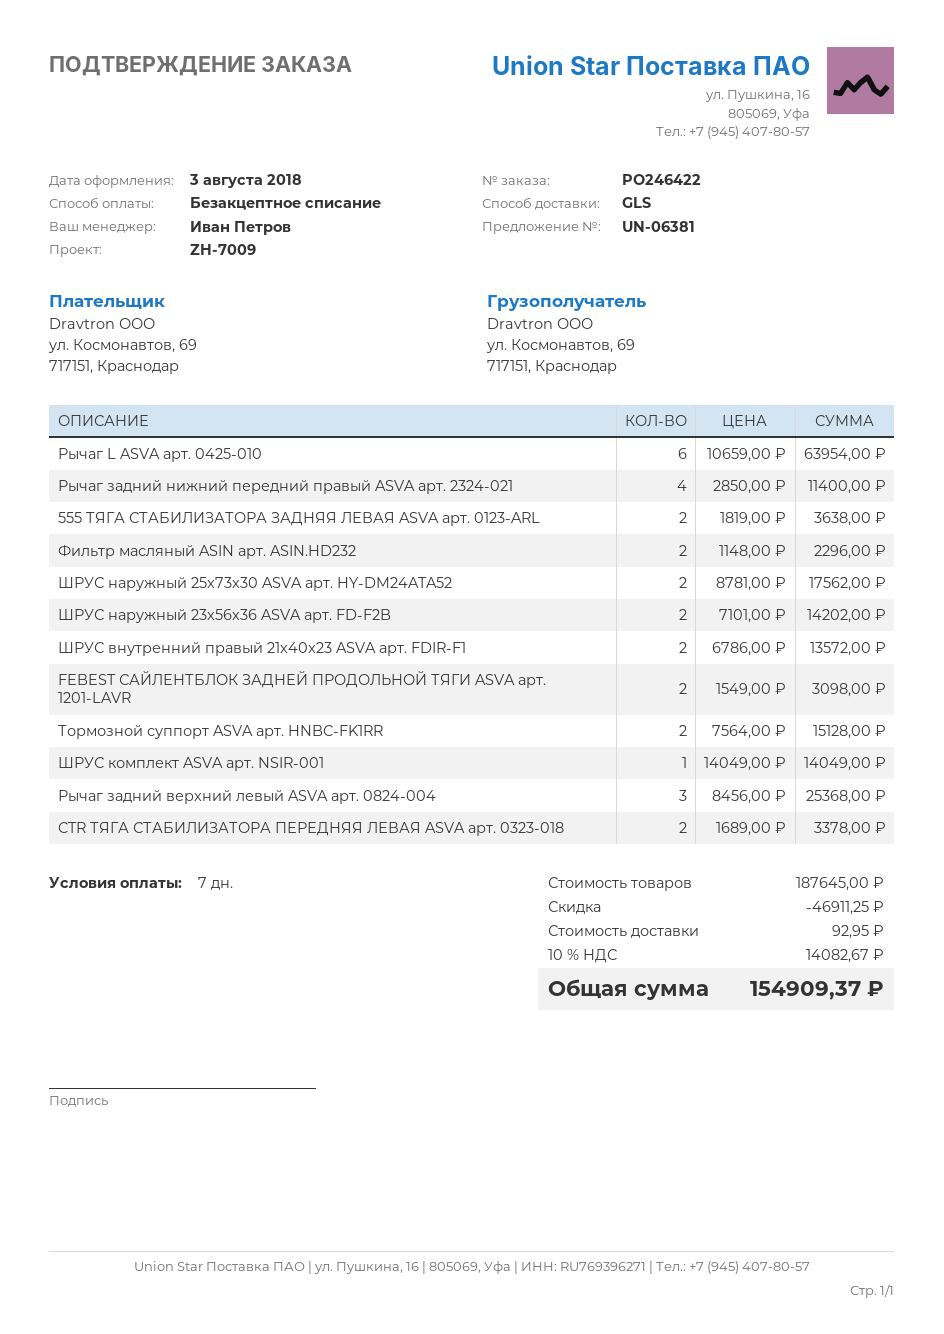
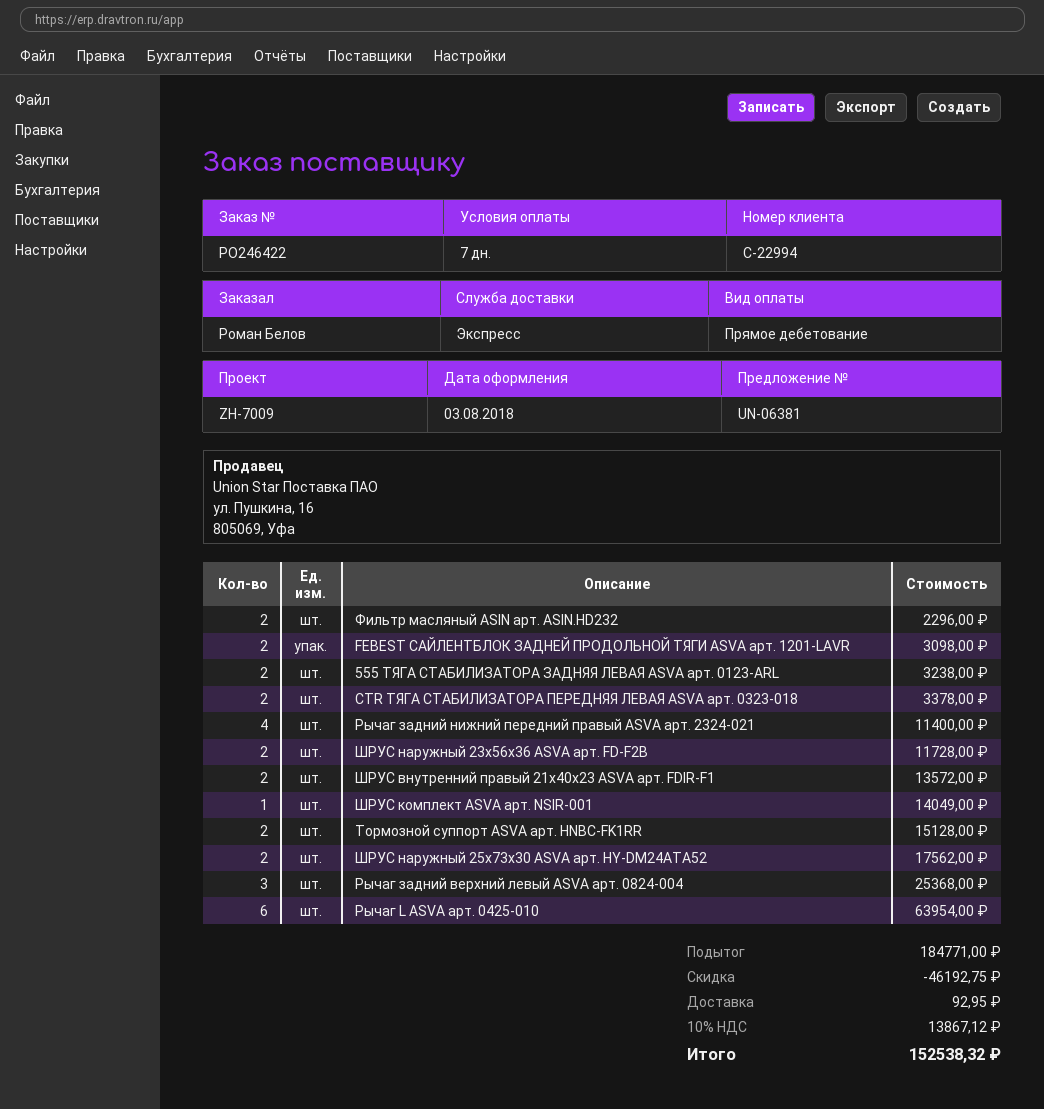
shipping method: GLS -> express
555 ТЯГА СТАБИЛИЗАТОРА ЗАДНЯЯ ЛЕВАЯ ASVA арт. 0123-ARL: 2 for 3638.00 -> 2 for 3238.00
ШРУС наружный 23x56x36 ASVA арт. FD-F2B: 2 for 14202.00 -> 2 for 11728.00
subtotal: 187645.00 -> 184771.00
discount: 46911.25 -> 46192.75
tax: 10% = 14082.67 -> 10% = 13867.12
total: 154909.37 -> 152538.32

